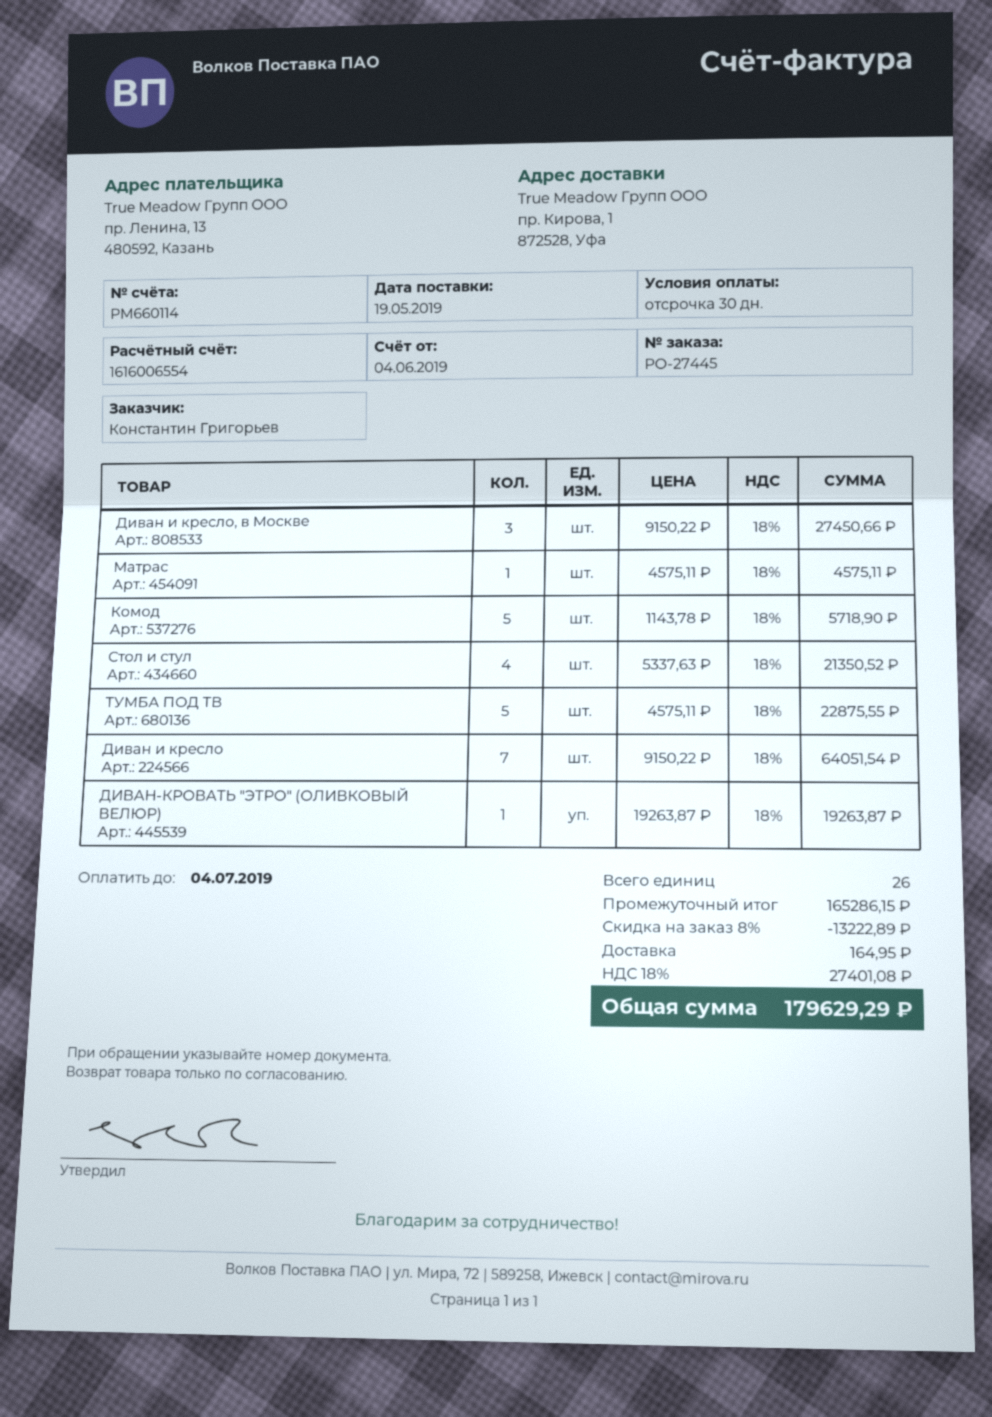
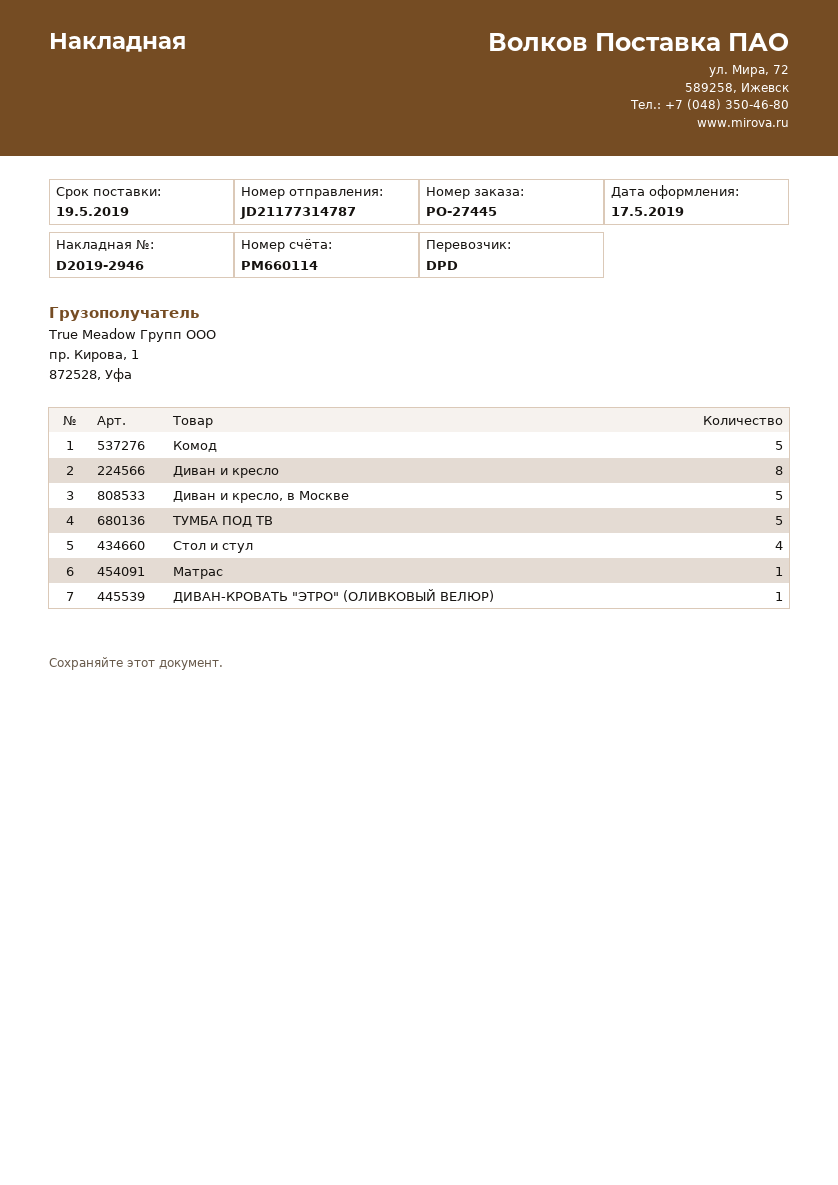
Диван и кресло, в Москве: 3 -> 5
Диван и кресло: 7 -> 8

